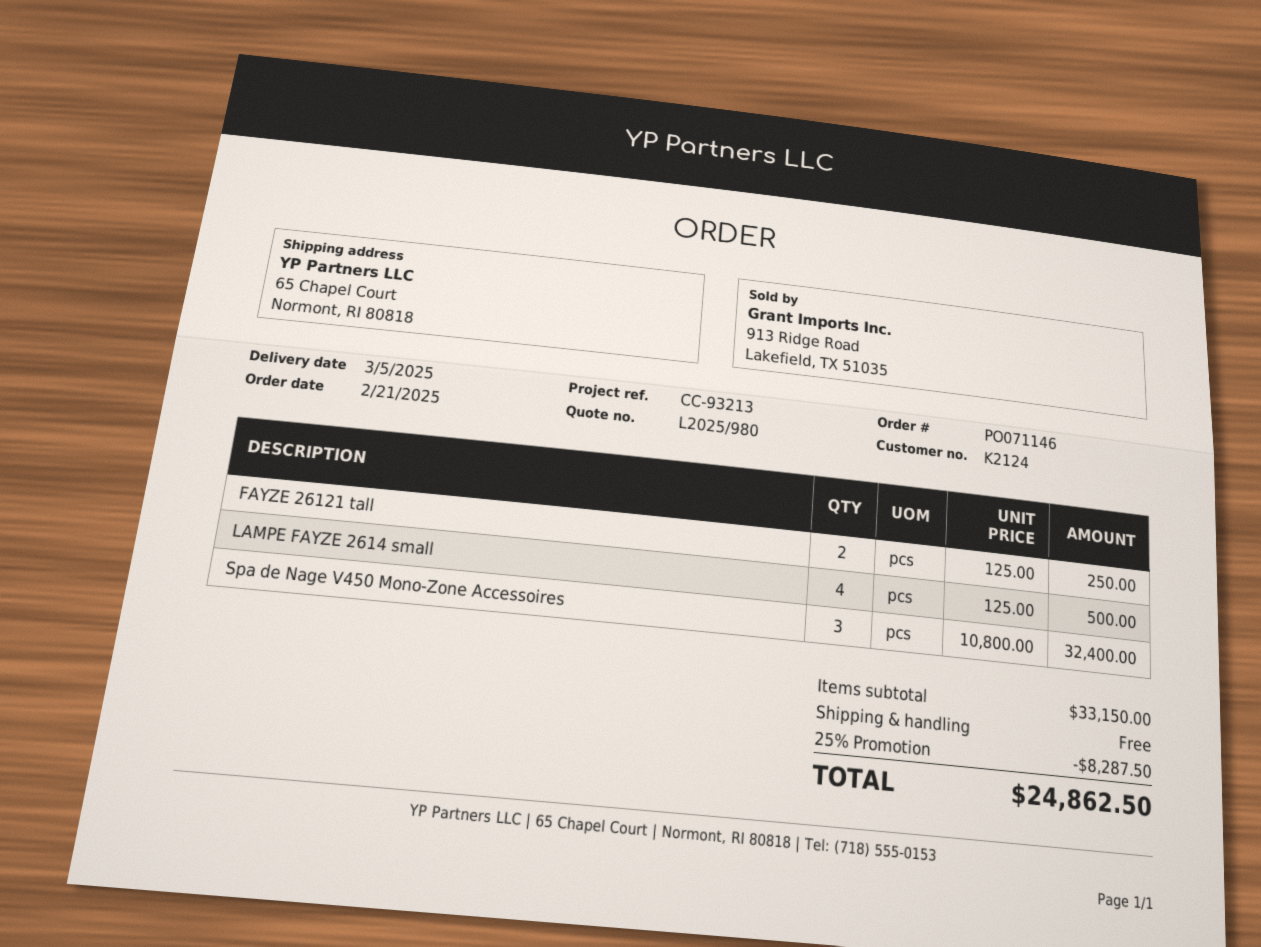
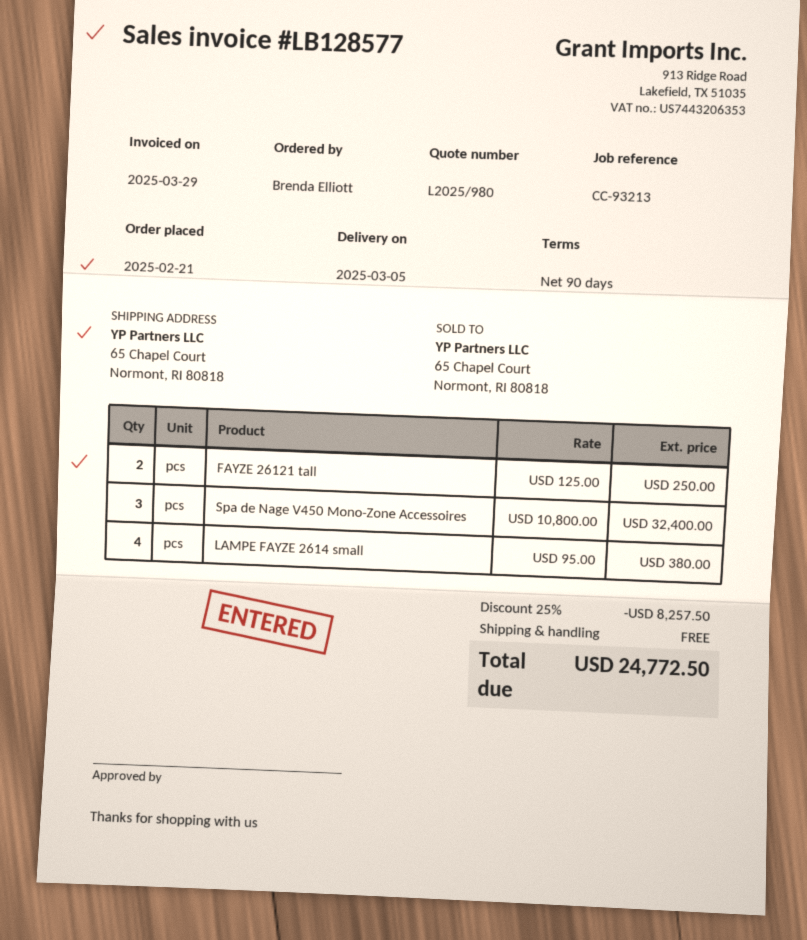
LAMPE FAYZE 2614 small: 4 x 125.00 = 500.00 -> 4 x 95.00 = 380.00
discount: 25% = 8287.50 -> 25% = 8257.50
total: 24862.50 -> 24772.50

